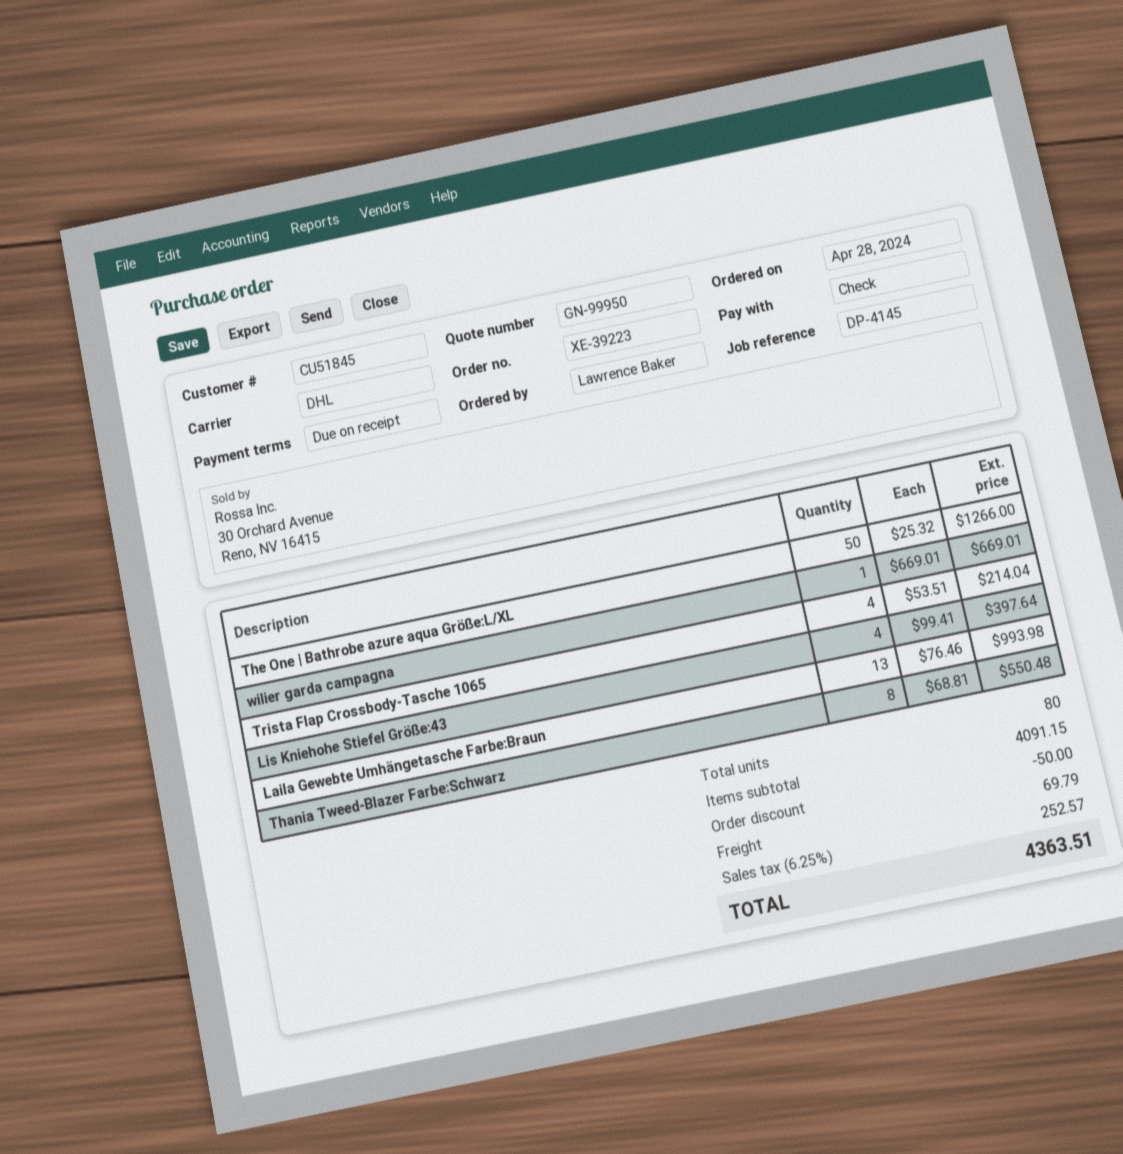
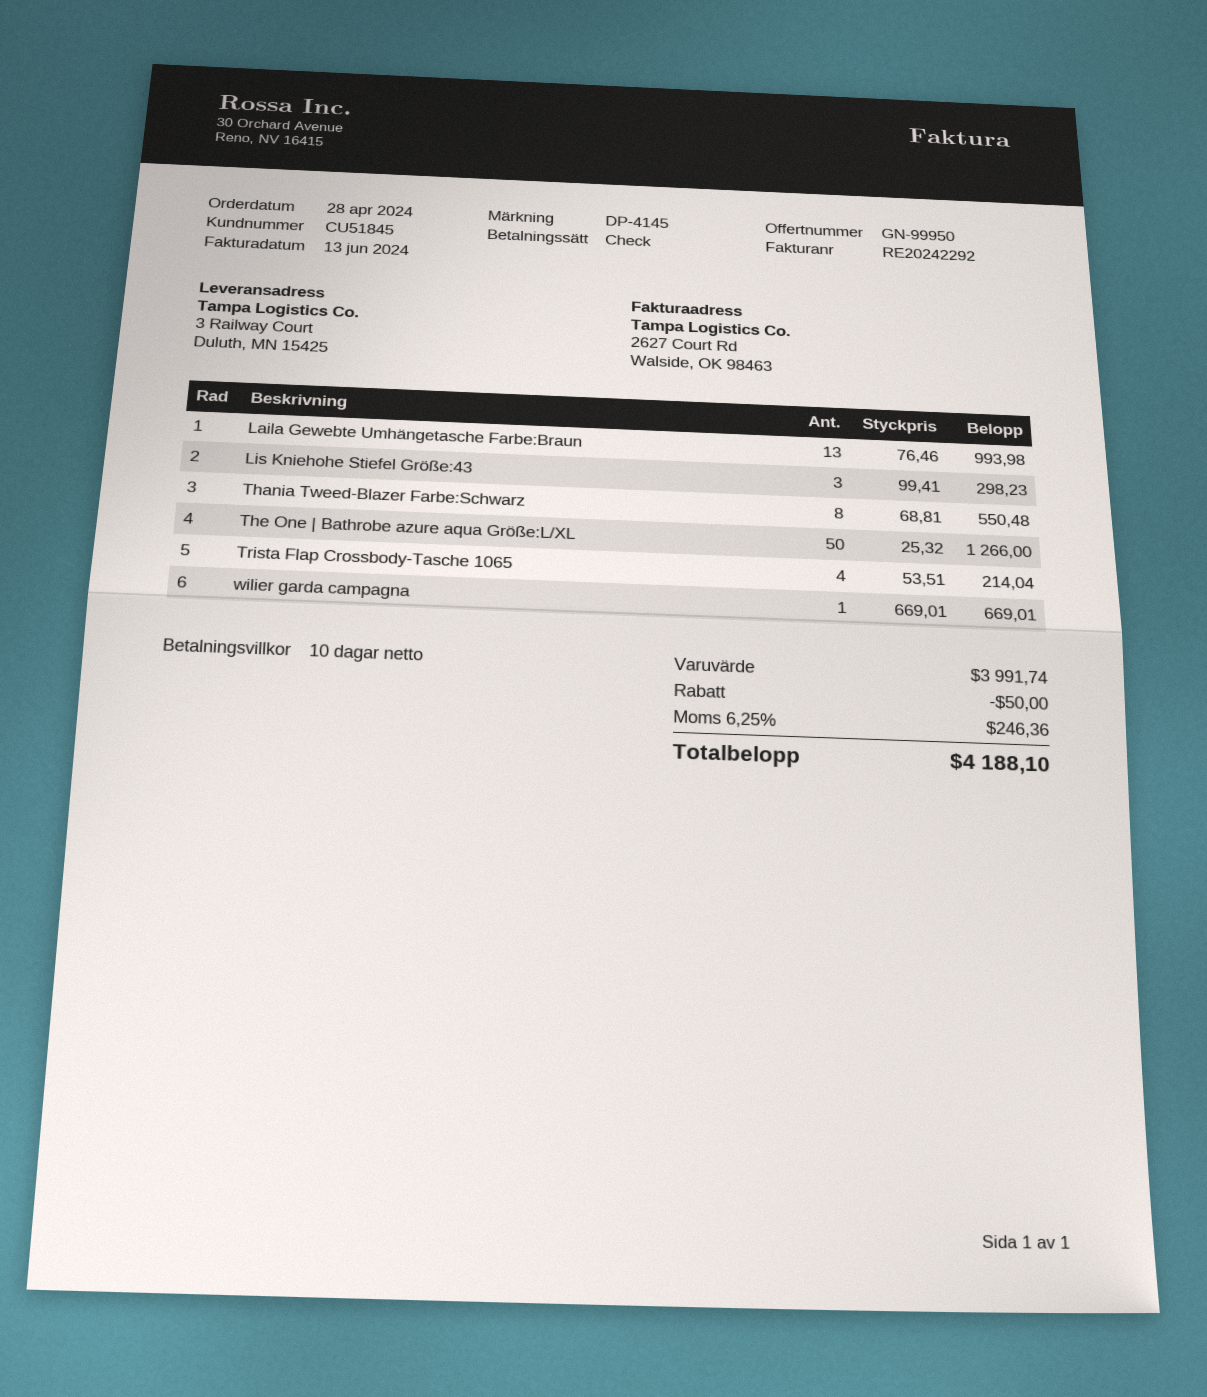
payment terms: on receipt -> 10 days
Lis Kniehohe Stiefel Größe:43: 4 x 99.41 = 397.64 -> 3 x 99.41 = 298.23
subtotal: 4091.15 -> 3991.74
shipping: 69.79 -> none
tax: 6.25% = 252.57 -> 6.25% = 246.36
total: 4363.51 -> 4188.10

